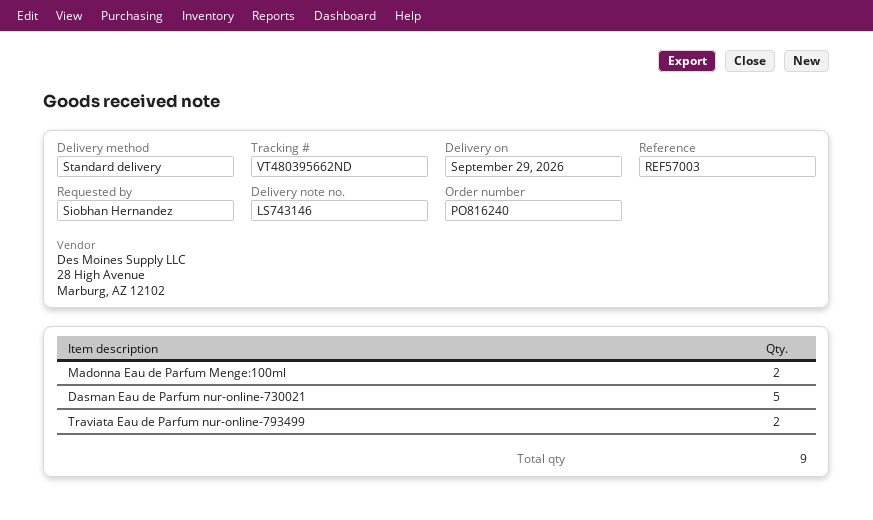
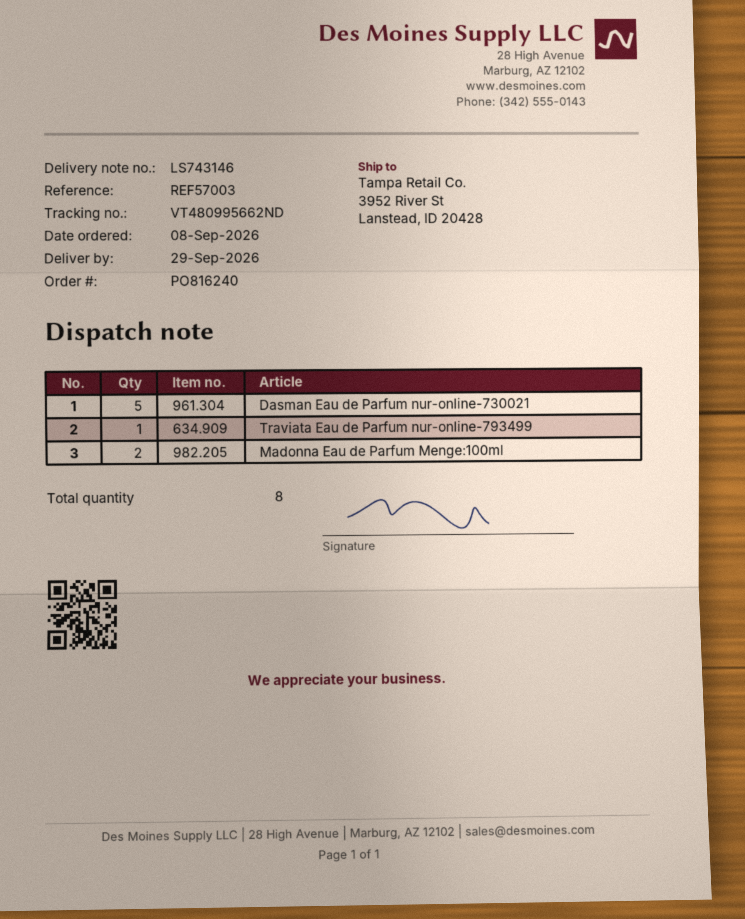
tracking number: VT480395662ND -> VT480995662ND
Traviata Eau de Parfum nur-online-793499: 2 -> 1
total quantity: 9 -> 8

